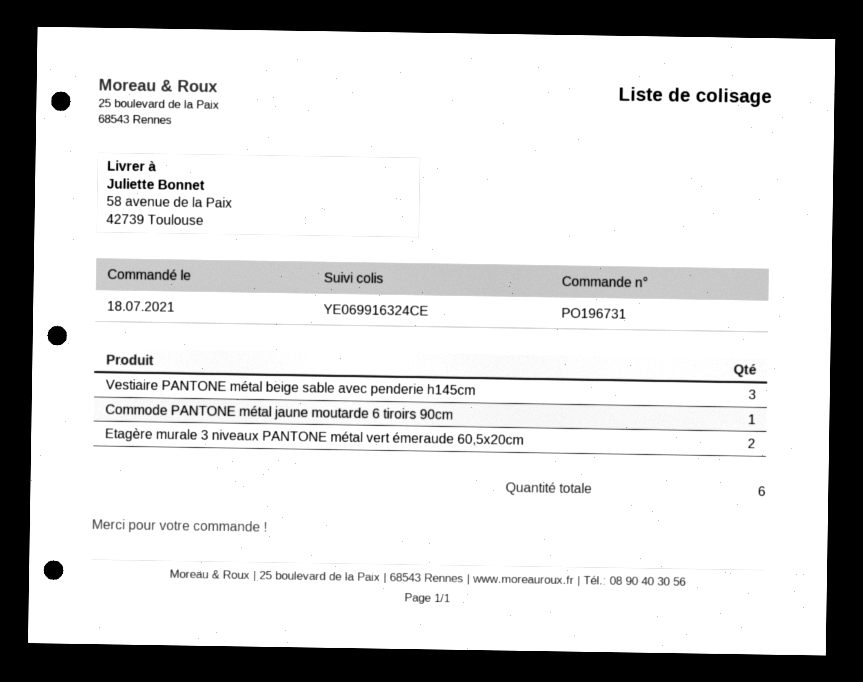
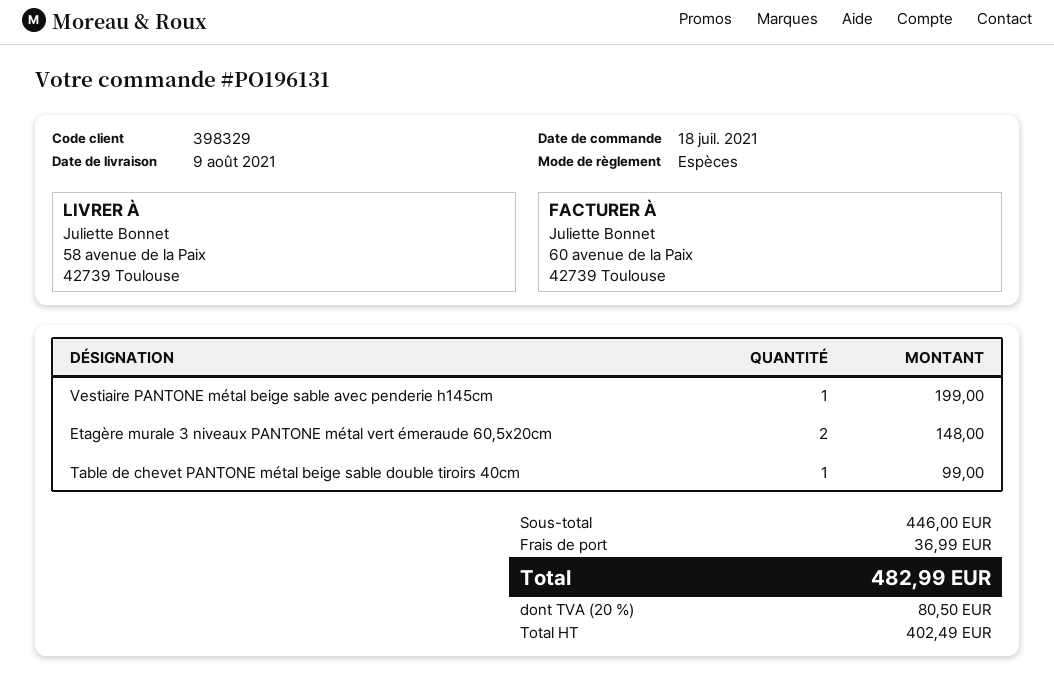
order number: PO196731 -> PO196131
Vestiaire PANTONE métal beige sable avec penderie h145cm: 3 -> 1
Commode PANTONE métal jaune moutarde 6 tiroirs 90cm: 1 -> none
Table de chevet PANTONE métal beige sable double tiroirs 40cm: none -> 1

